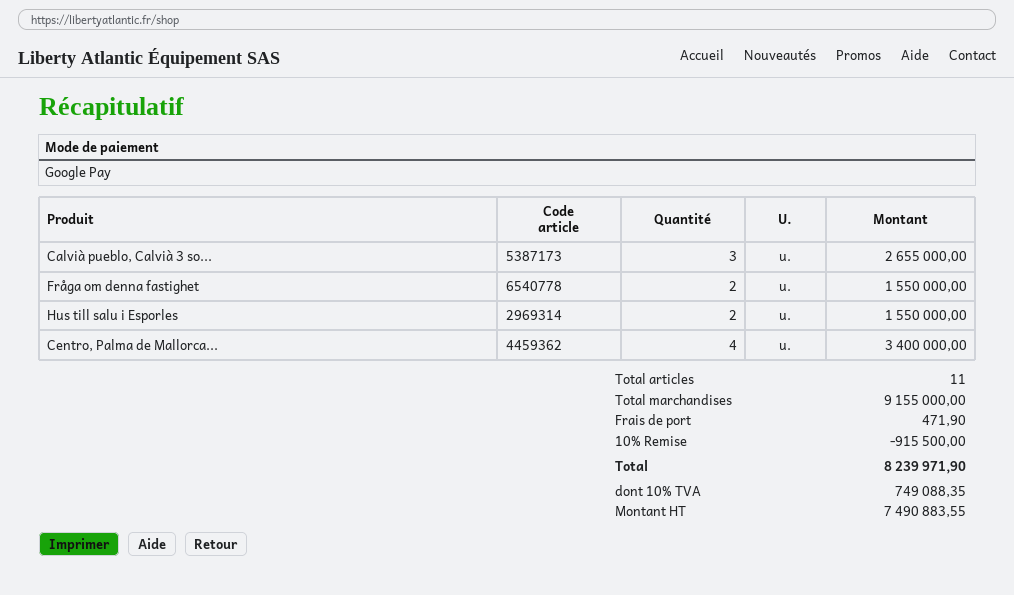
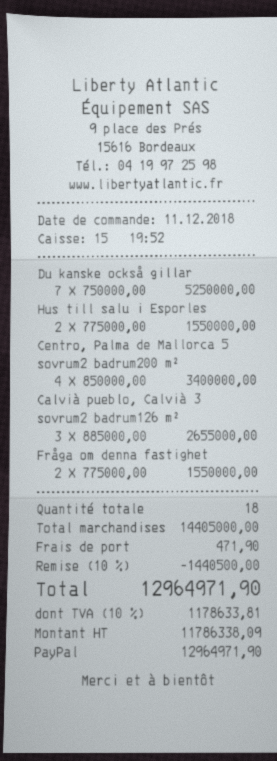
payment method: Google Pay -> PayPal
Du kanske också gillar: none -> 7 for 5250000.00
total quantity: 11 -> 18
subtotal: 9155000.00 -> 14405000.00
discount: 10% = 915500.00 -> 10% = 1440500.00
net: 7490883.55 -> 11786338.09
tax: 10% = 749088.35 -> 10% = 1178633.81
total: 8239971.90 -> 12964971.90

